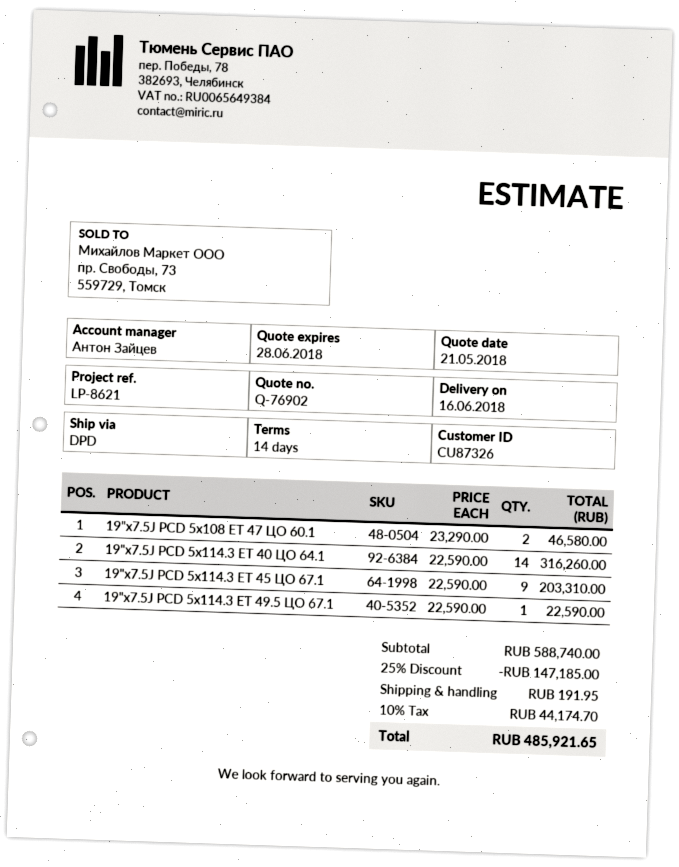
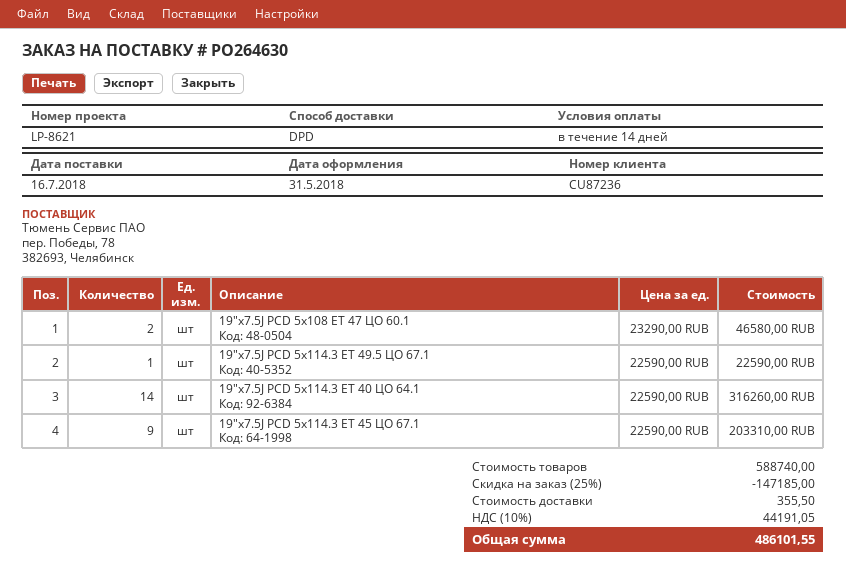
delivery date: 2018-06-16 -> 2018-07-16
customer number: CU87326 -> CU87236
shipping: 191.95 -> 355.50
tax: 10% = 44174.70 -> 10% = 44191.05
total: 485921.65 -> 486101.55

